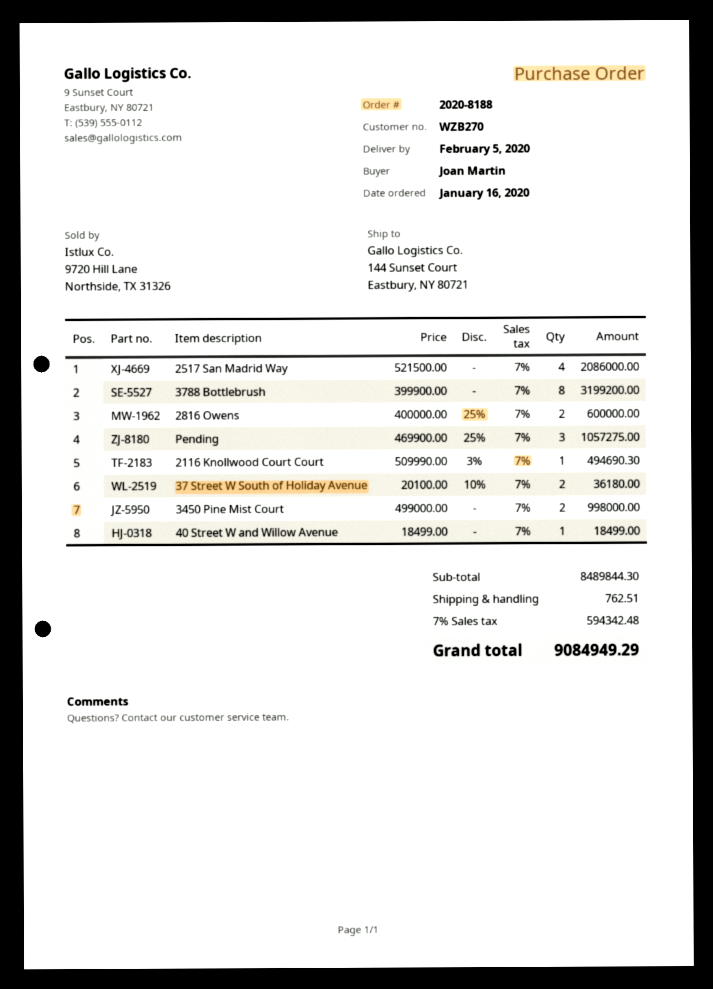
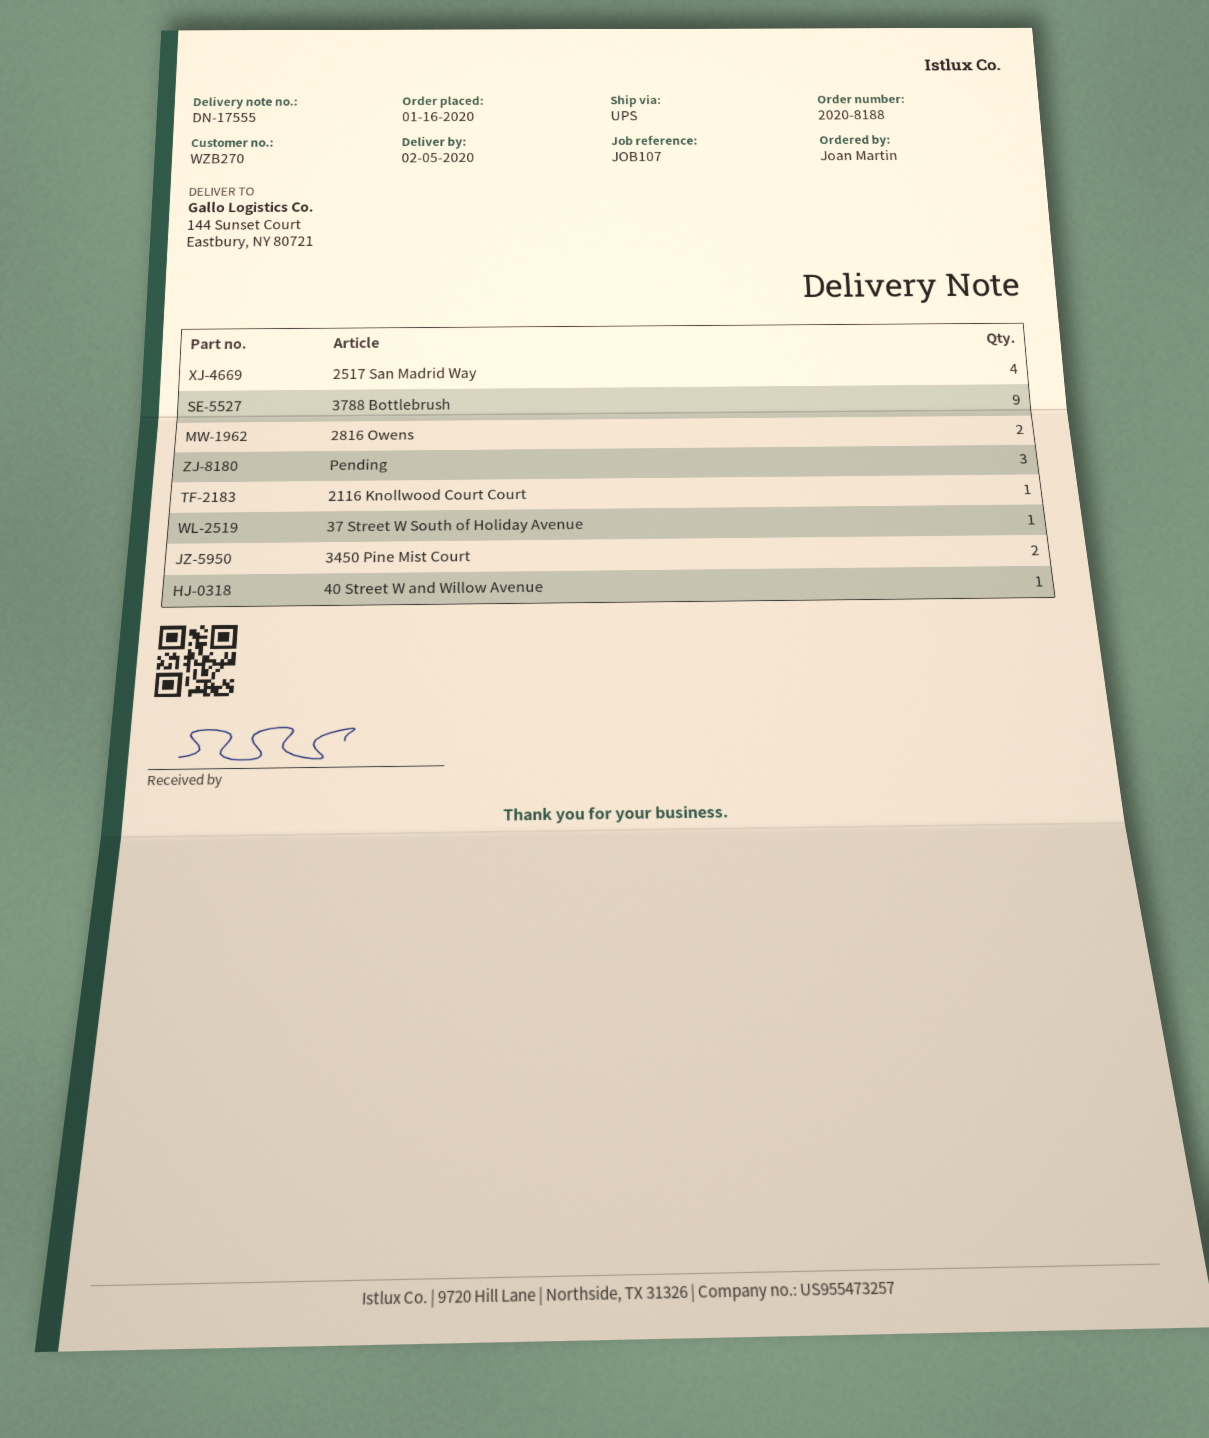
3788 Bottlebrush: 8 -> 9
37 Street W South of Holiday Avenue: 2 -> 1

